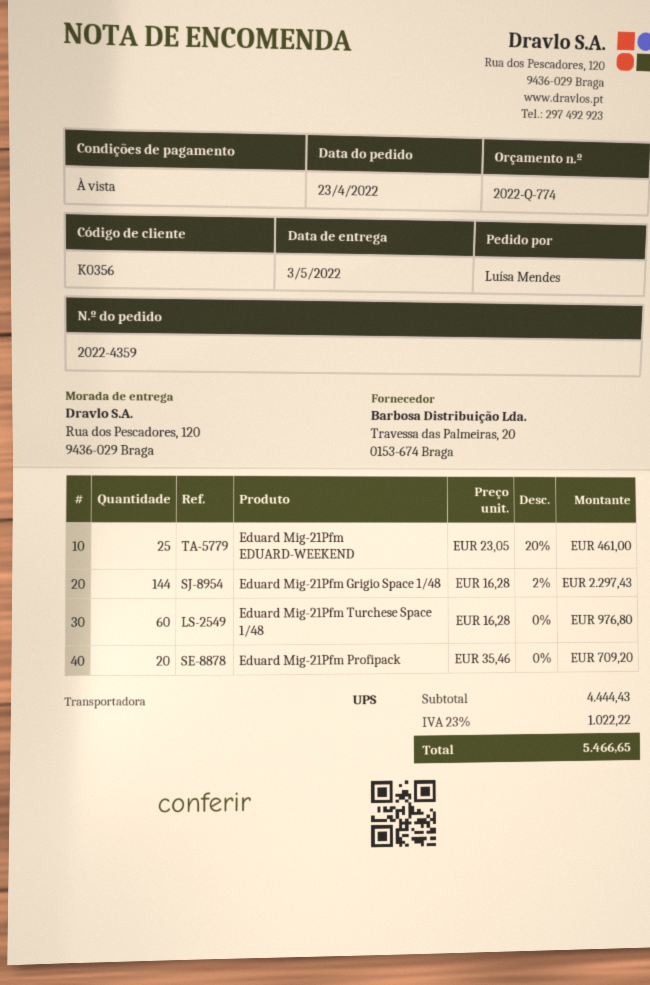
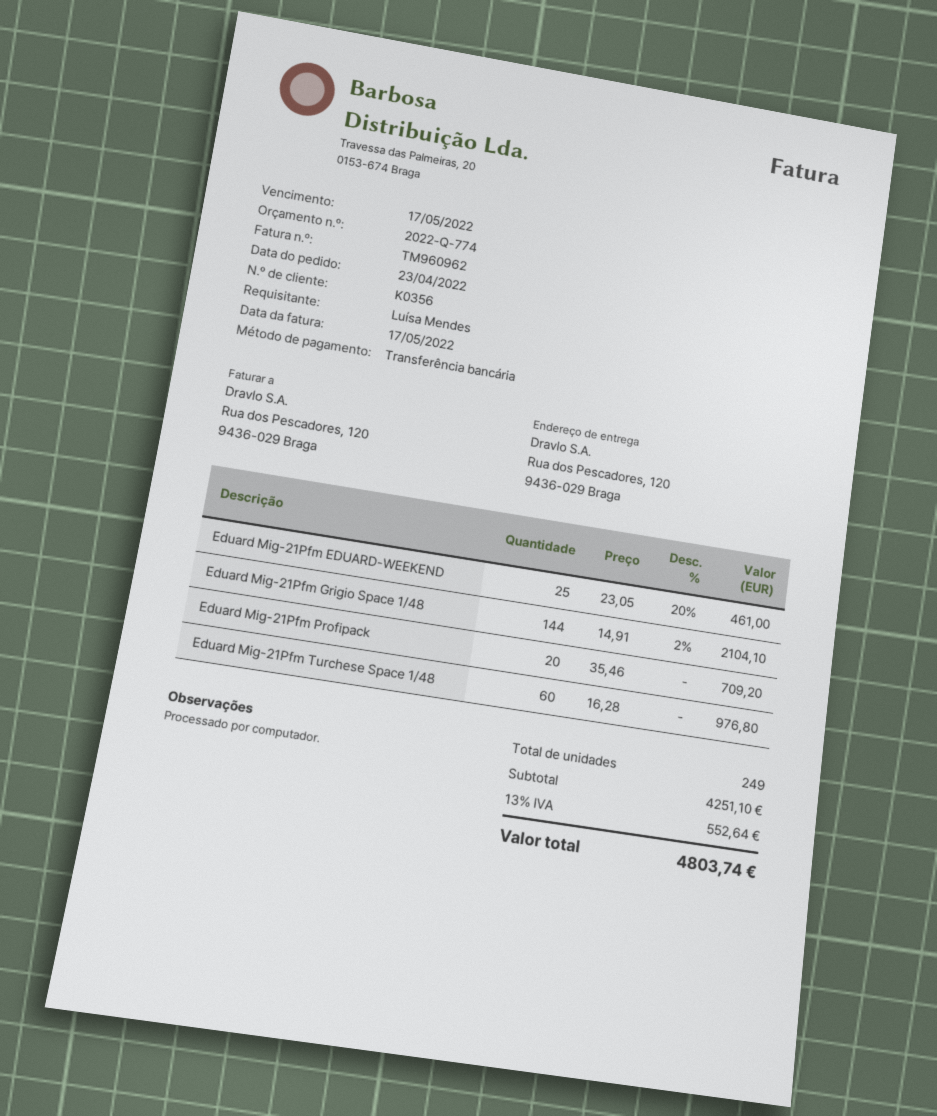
Eduard Mig-21Pfm Grigio Space 1/48: 144 x 16.28 - 2% = 2297.43 -> 144 x 14.91 - 2% = 2104.10
subtotal: 4444.43 -> 4251.10
tax: 23% = 1022.22 -> 13% = 552.64
total: 5466.65 -> 4803.74

